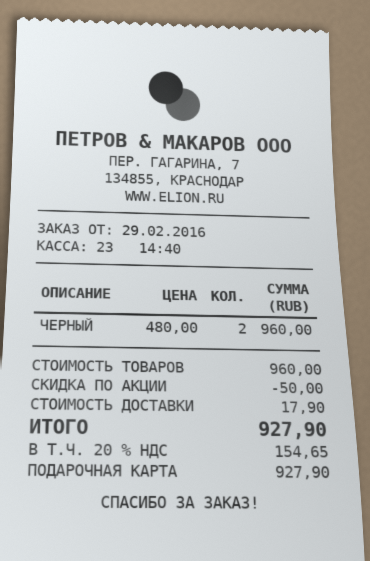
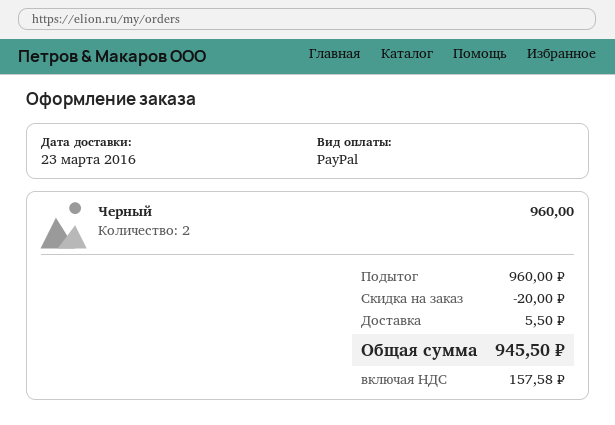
payment method: gift card -> PayPal
discount: 50.00 -> 20.00
shipping: 17.90 -> 5.50
tax: 154.65 -> 157.58
total: 927.90 -> 945.50

